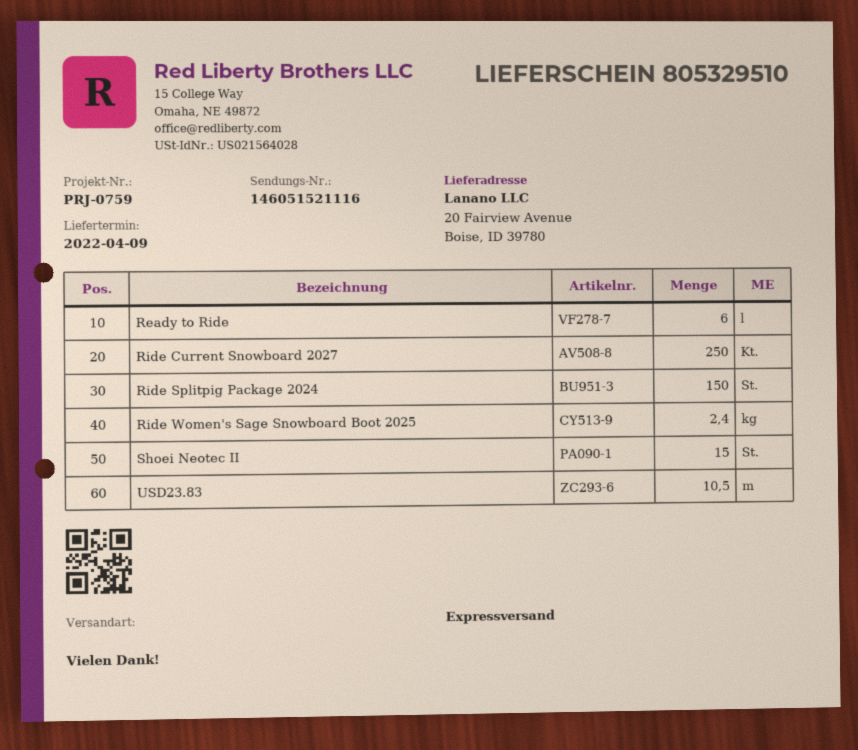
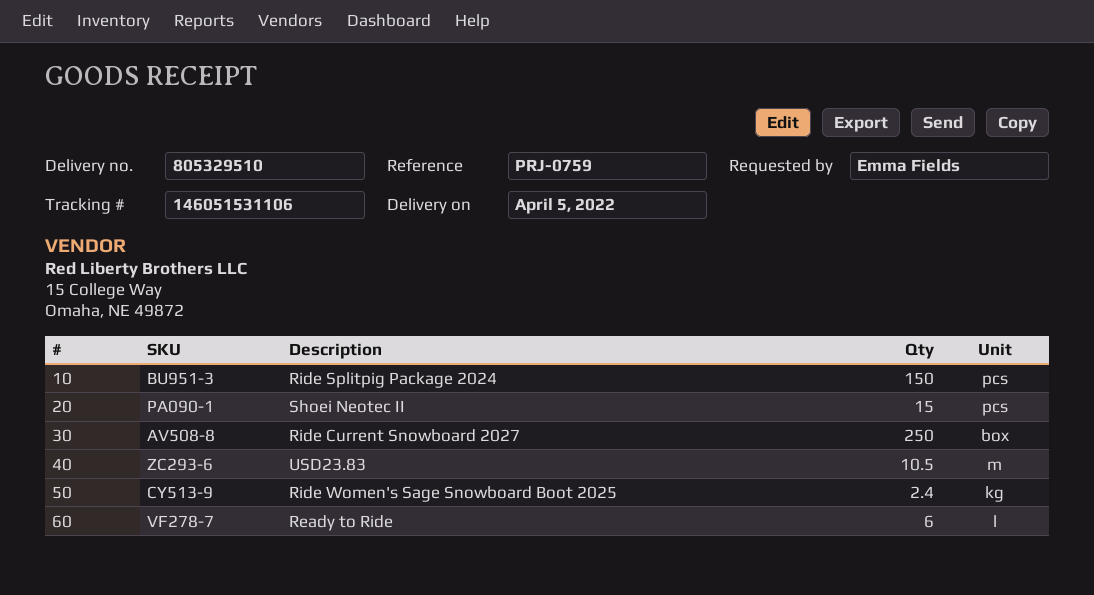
delivery date: 2022-04-09 -> 2022-04-05
tracking number: 146051521116 -> 146051531106

